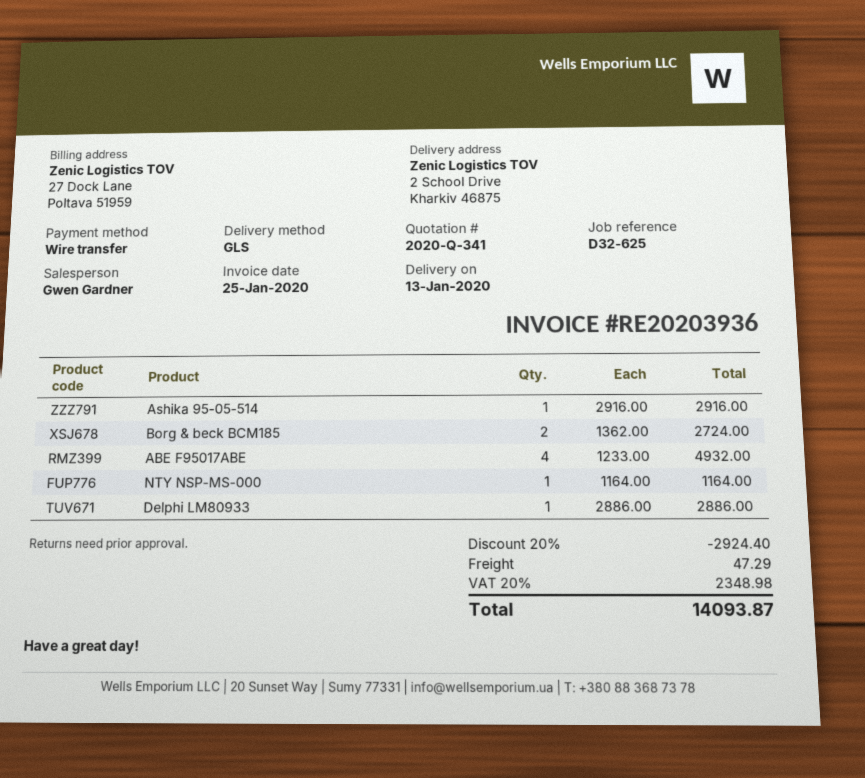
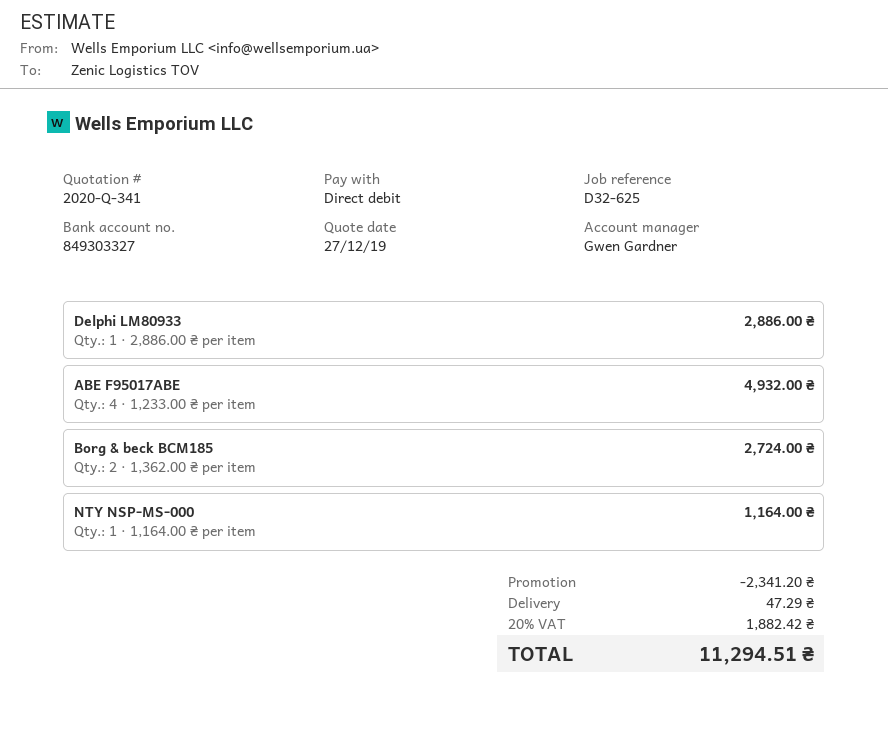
payment method: bank transfer -> direct debit
Ashika 95-05-514: 1 x 2916.00 = 2916.00 -> none
discount: 2924.40 -> 2341.20
tax: 20% = 2348.98 -> 20% = 1882.42
total: 14093.87 -> 11294.51

